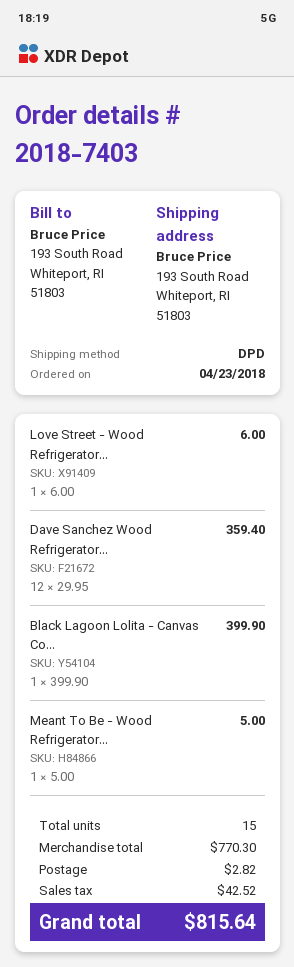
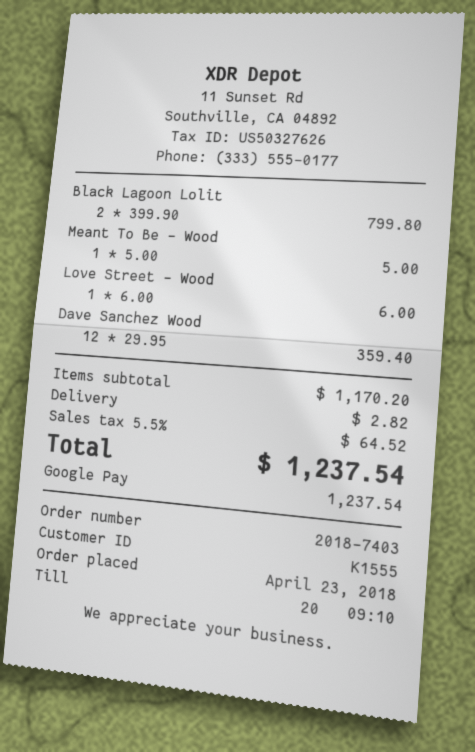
Black Lagoon Lolita - Canvas Co...: 1 x 399.90 = 399.90 -> 2 x 399.90 = 799.80
subtotal: 770.30 -> 1170.20
tax: 42.52 -> 64.52
total: 815.64 -> 1237.54

